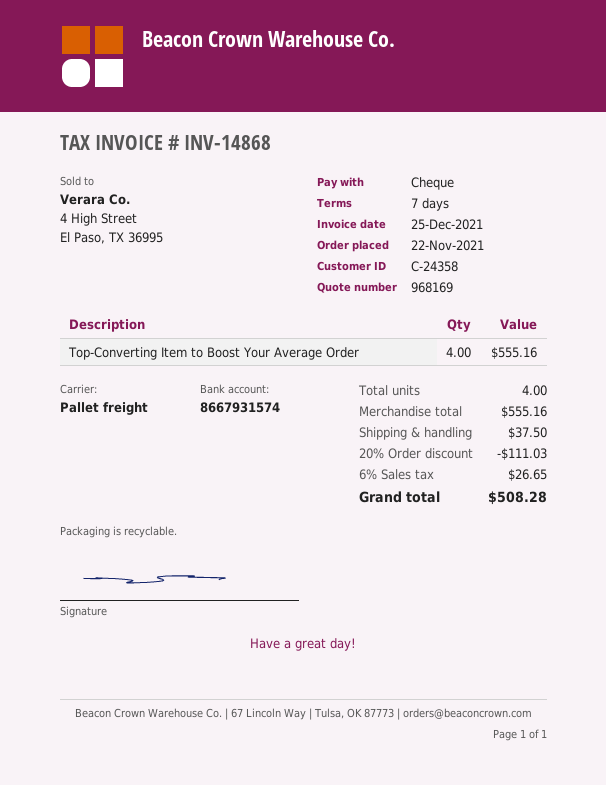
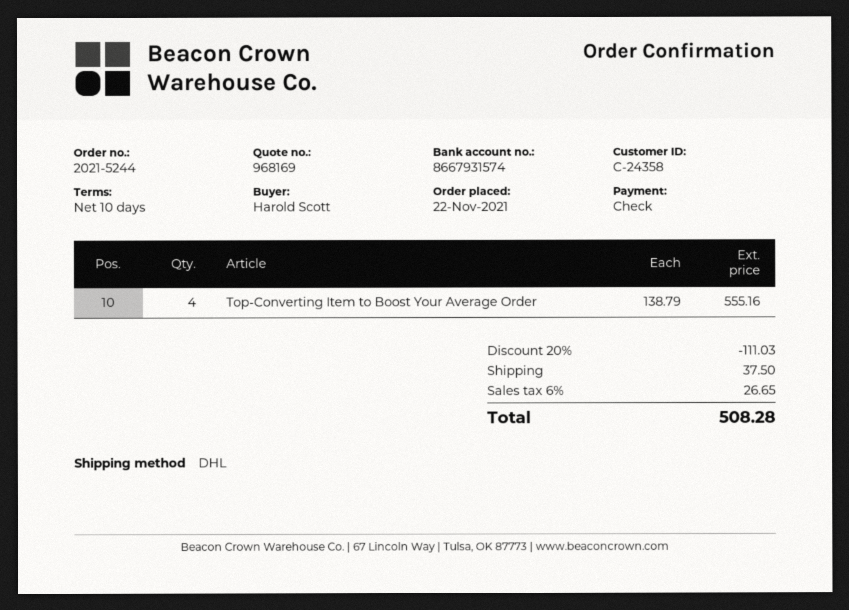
payment terms: 7 days -> 10 days
shipping method: pallet freight -> DHL

